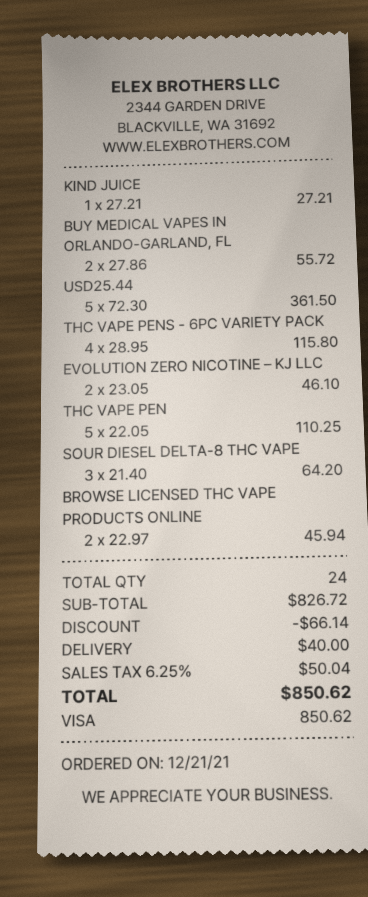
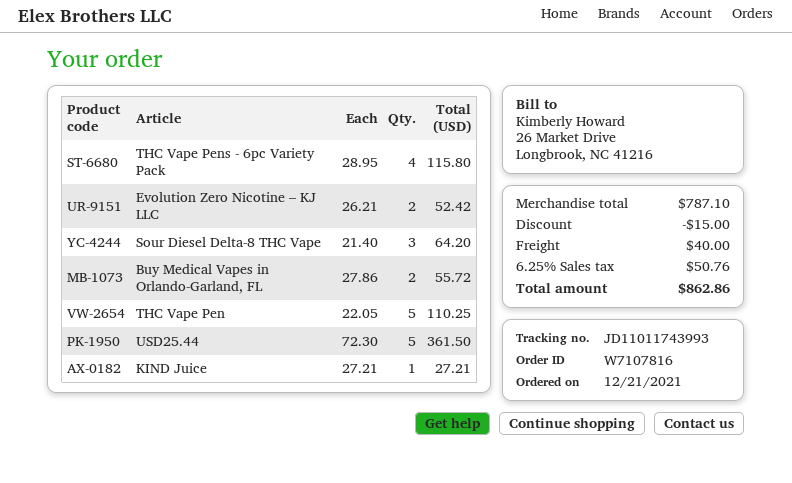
EVOLUTION ZERO NICOTINE – KJ LLC: 2 x 23.05 = 46.10 -> 2 x 26.21 = 52.42
BROWSE LICENSED THC VAPE PRODUCTS ONLINE: 2 x 22.97 = 45.94 -> none
subtotal: 826.72 -> 787.10
discount: 66.14 -> 15.00
tax: 6.25% = 50.04 -> 6.25% = 50.76
total: 850.62 -> 862.86

